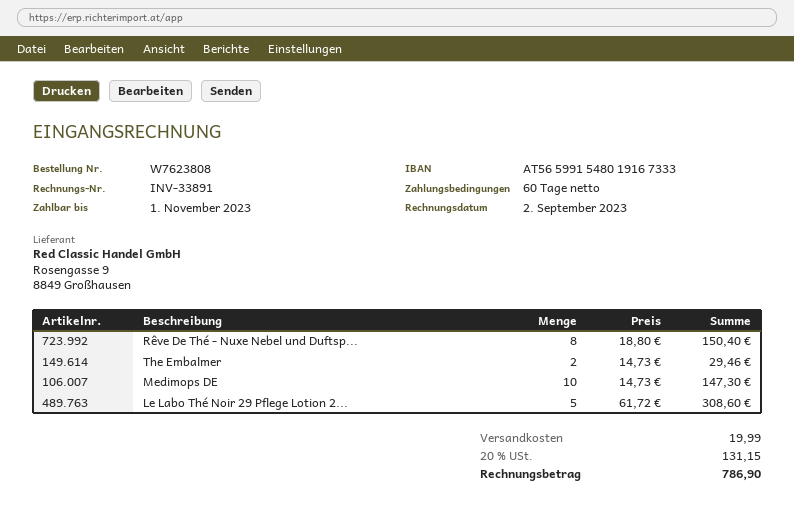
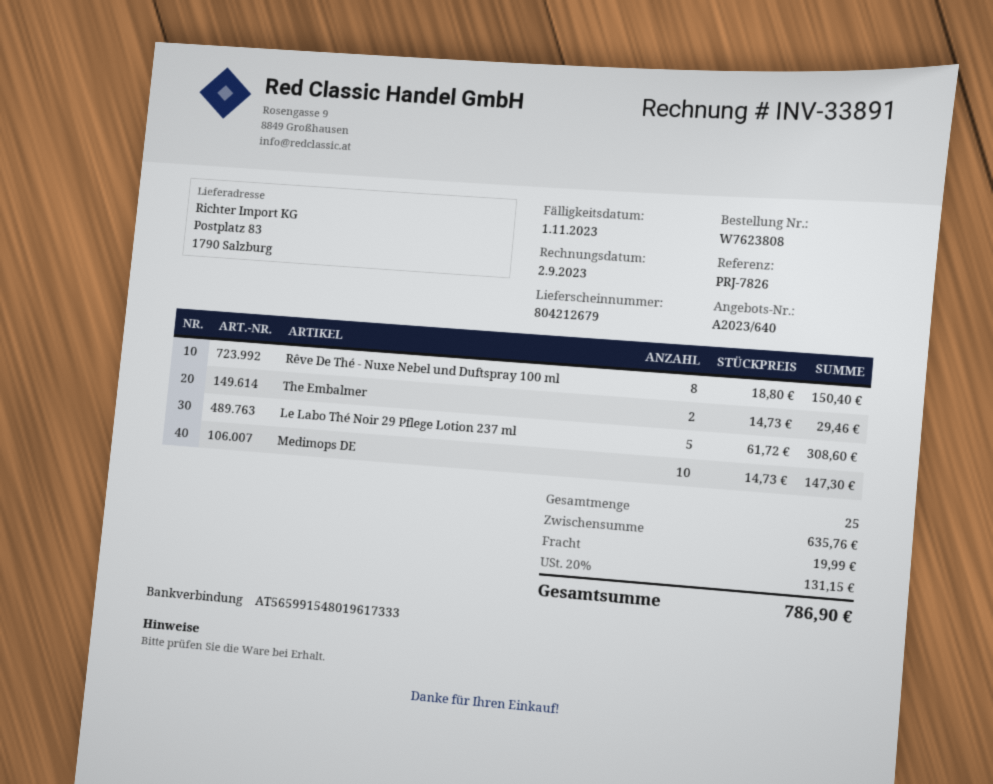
bank account: AT565991548019167333 -> AT565991548019617333

